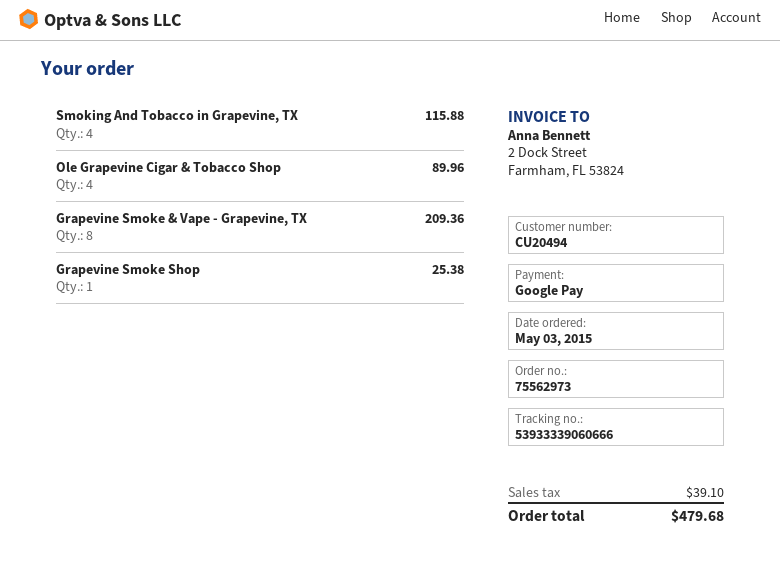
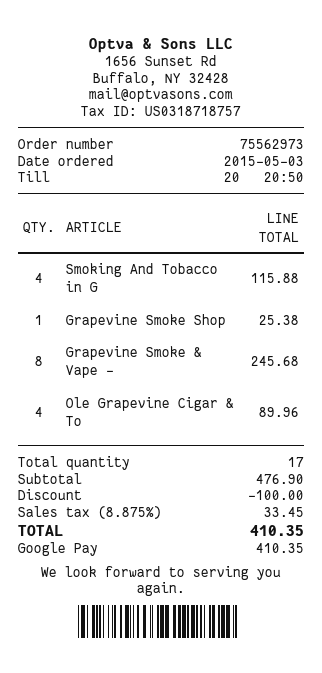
Grapevine Smoke & Vape - Grapevine, TX: 8 for 209.36 -> 8 for 245.68
discount: none -> 100.00
tax: 39.10 -> 33.45
total: 479.68 -> 410.35

